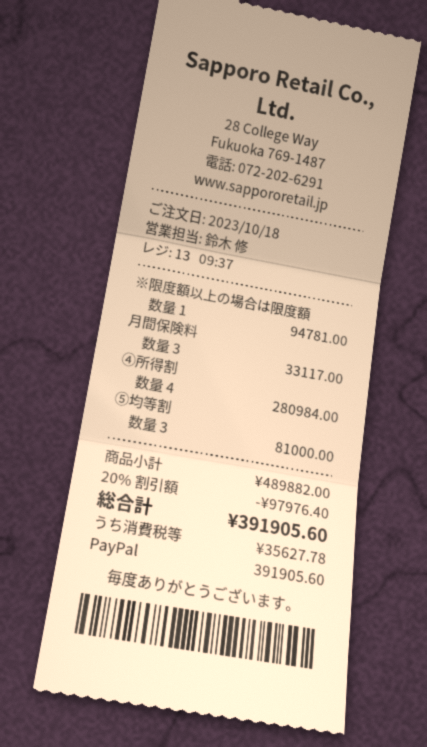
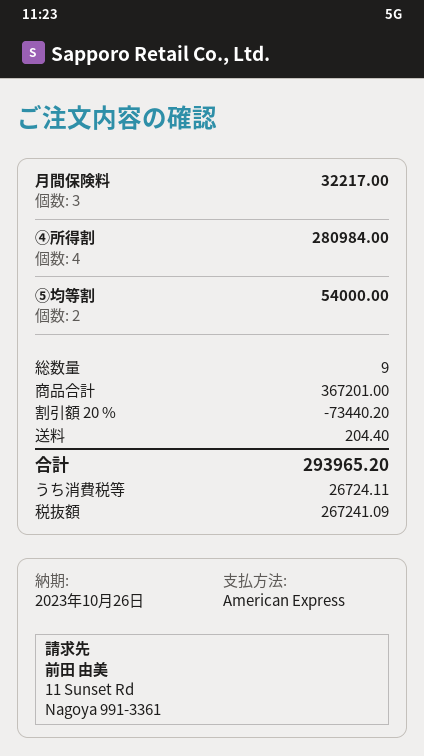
payment method: PayPal -> American Express
※限度額以上の場合は限度額: 1 for 94781.00 -> none
月間保険料: 3 for 33117.00 -> 3 for 32217.00
⑤均等割: 3 for 81000.00 -> 2 for 54000.00
subtotal: 489882.00 -> 367201.00
discount: 20% = 97976.40 -> 20% = 73440.20
shipping: none -> 204.40
tax: 35627.78 -> 26724.11
total: 391905.60 -> 293965.20

